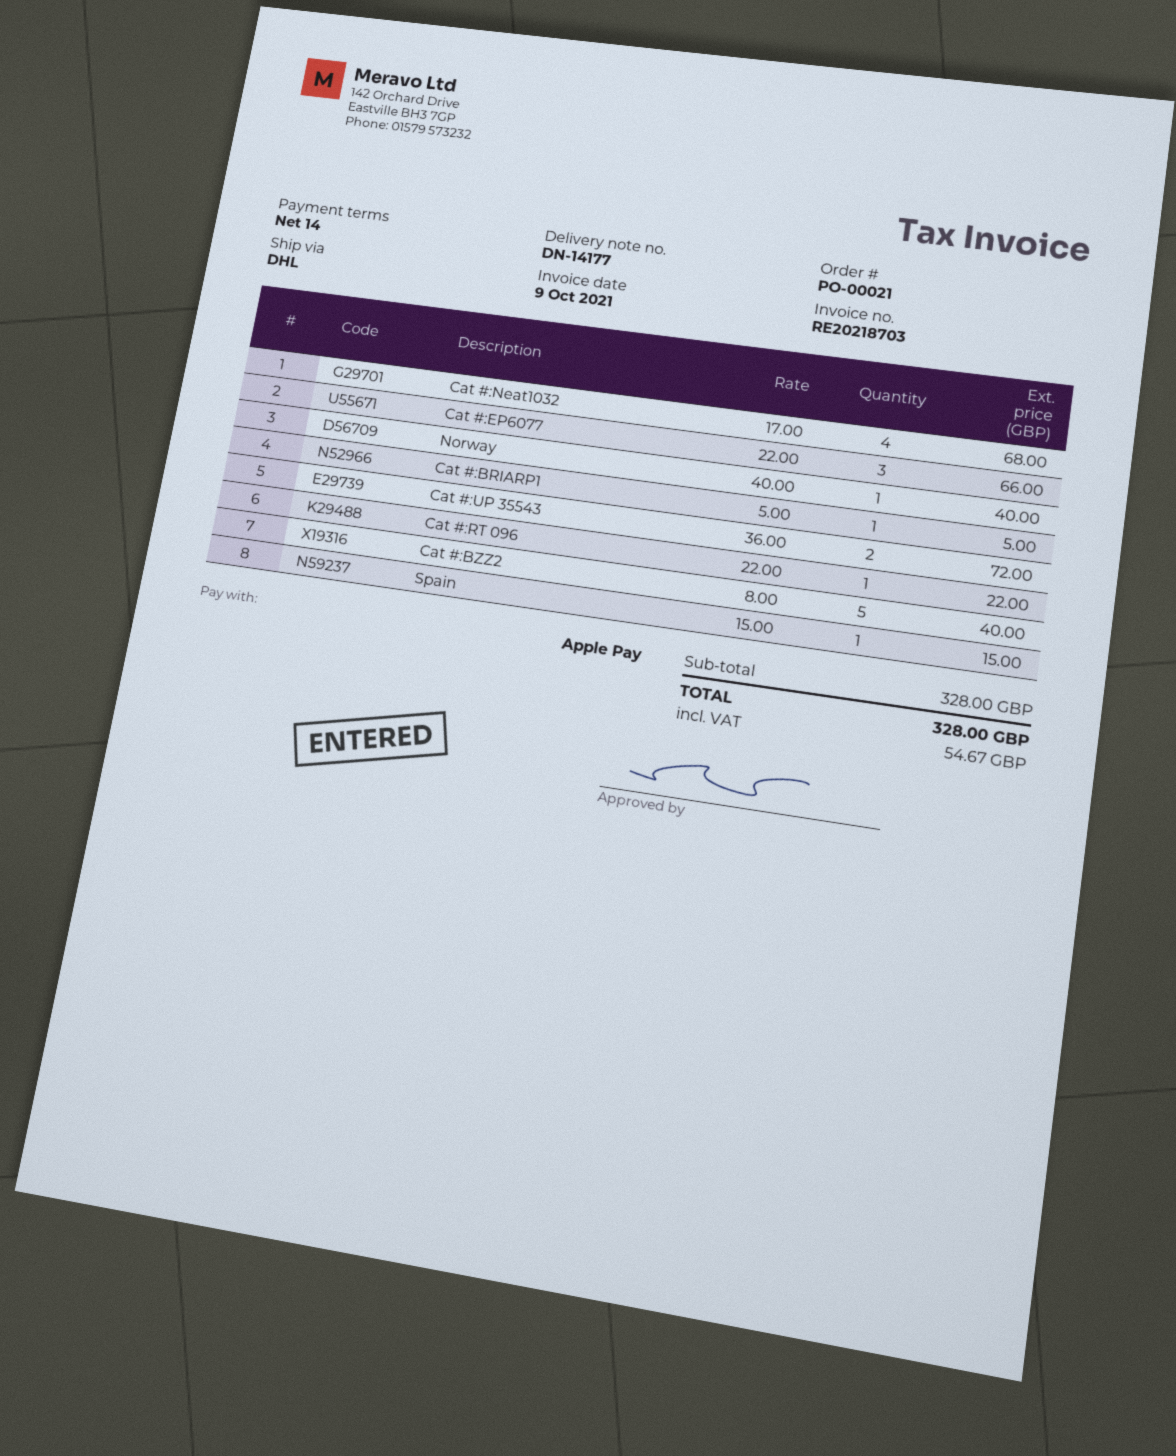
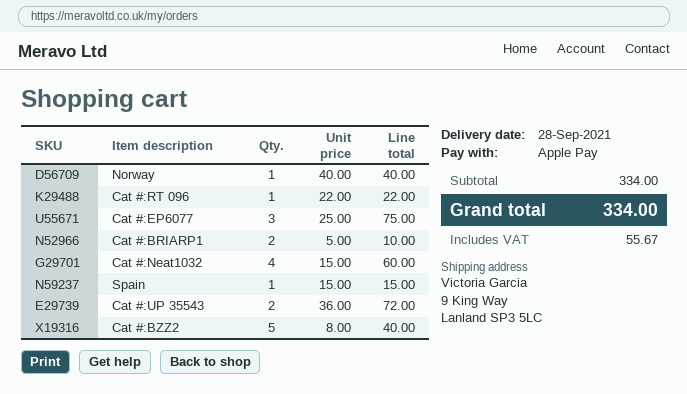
Cat #:Neat1032: 4 x 17.00 = 68.00 -> 4 x 15.00 = 60.00
Cat #:EP6077: 3 x 22.00 = 66.00 -> 3 x 25.00 = 75.00
Cat #:BRIARP1: 1 x 5.00 = 5.00 -> 2 x 5.00 = 10.00
subtotal: 328.00 -> 334.00
tax: 54.67 -> 55.67
total: 328.00 -> 334.00

